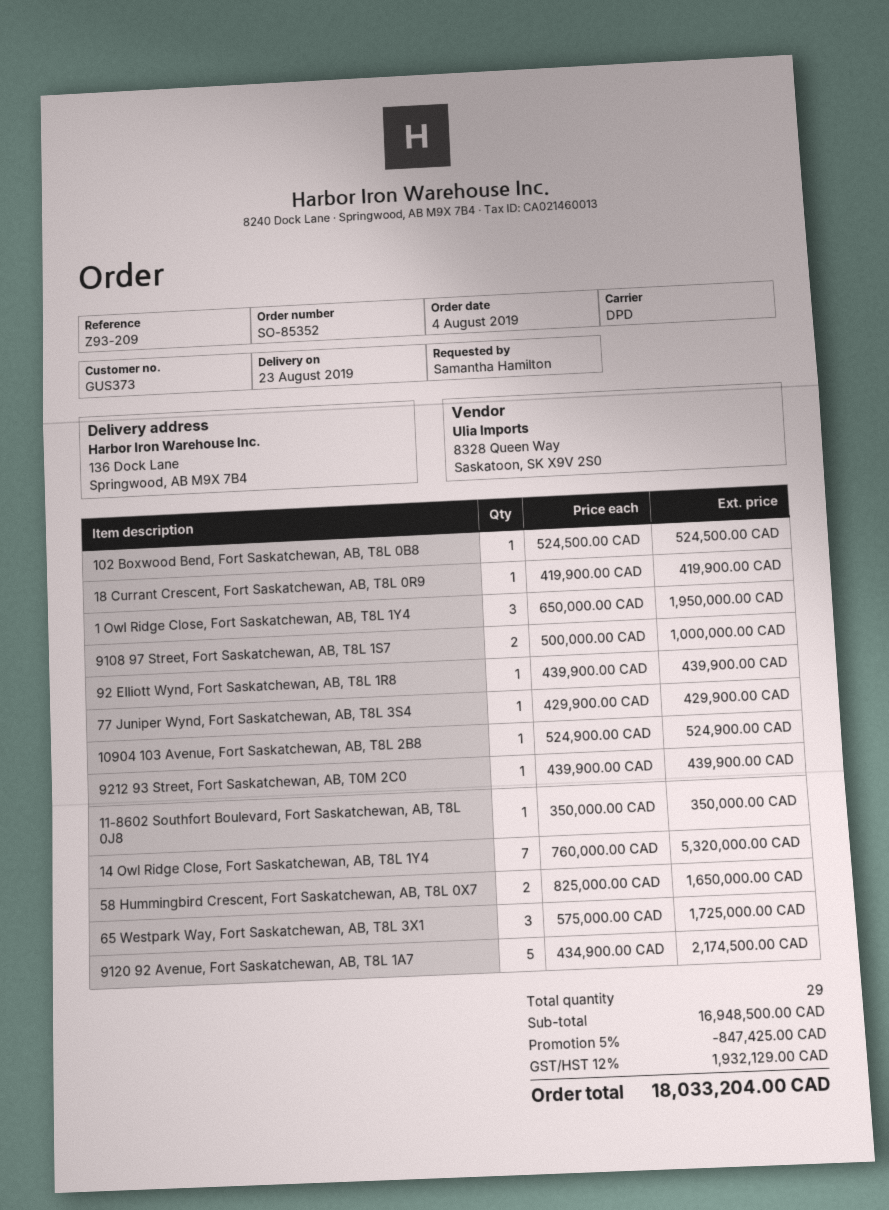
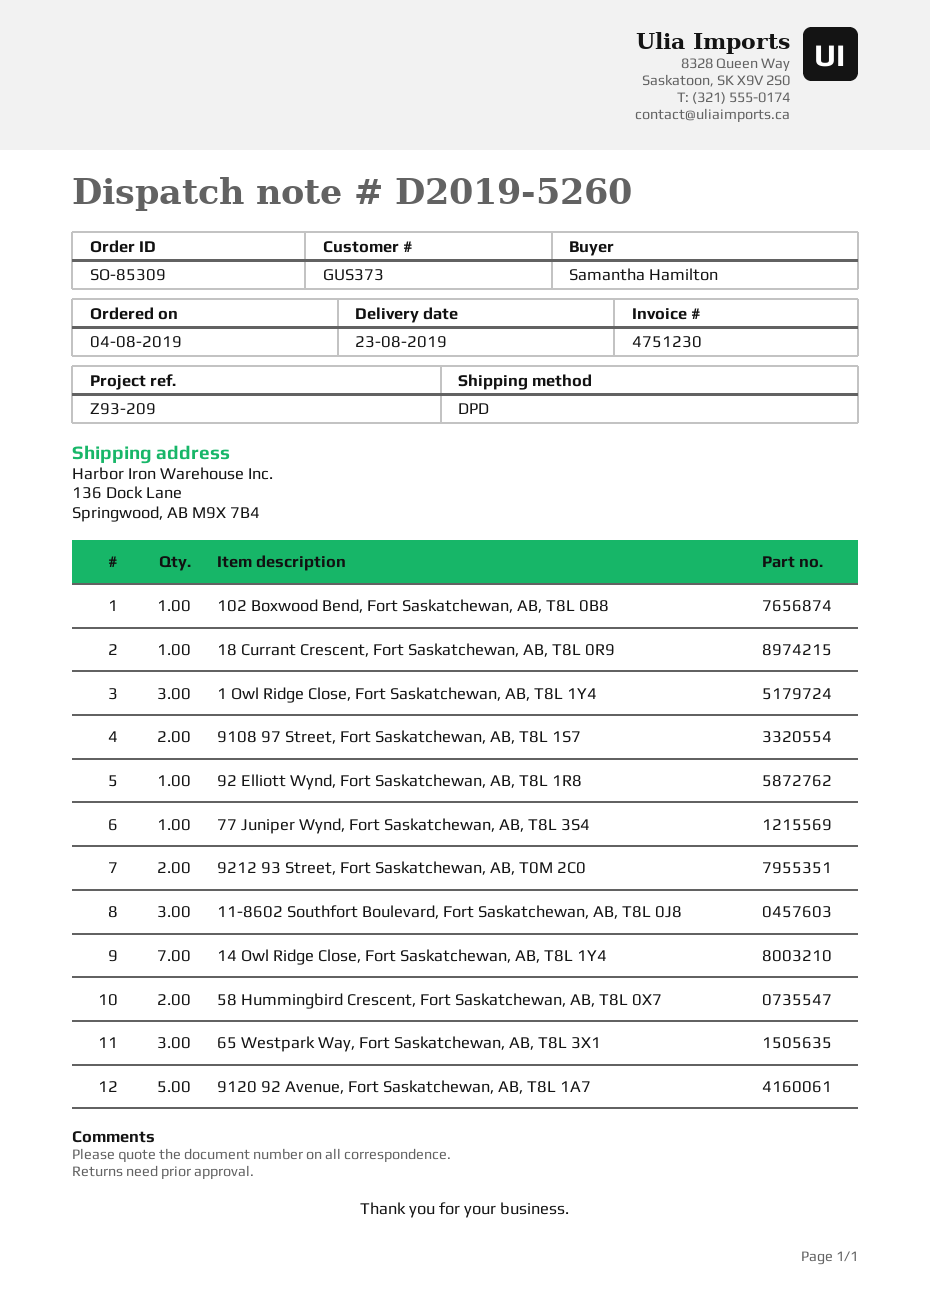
order number: SO-85352 -> SO-85309
10904 103 Avenue, Fort Saskatchewan, AB, T8L 2B8: 1 -> none
9212 93 Street, Fort Saskatchewan, AB, T0M 2C0: 1 -> 2
11-8602 Southfort Boulevard, Fort Saskatchewan, AB, T8L 0J8: 1 -> 3

